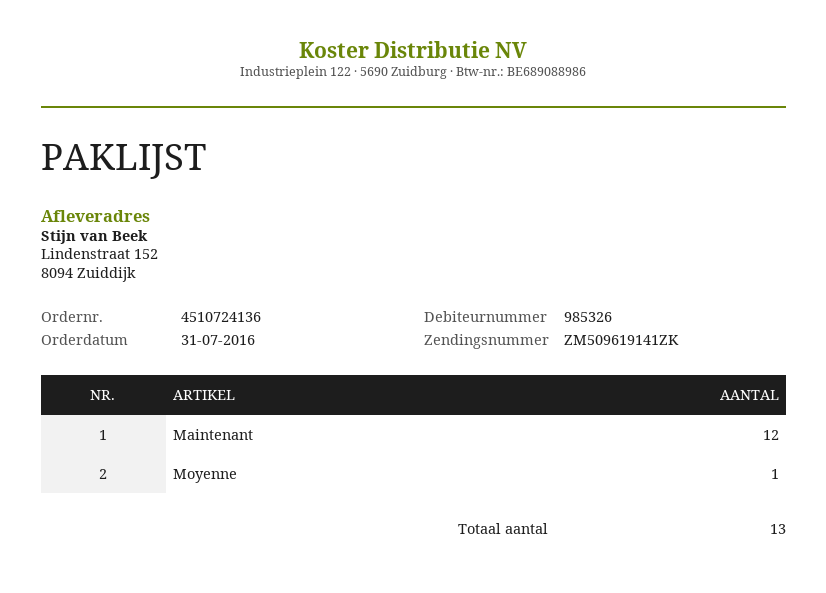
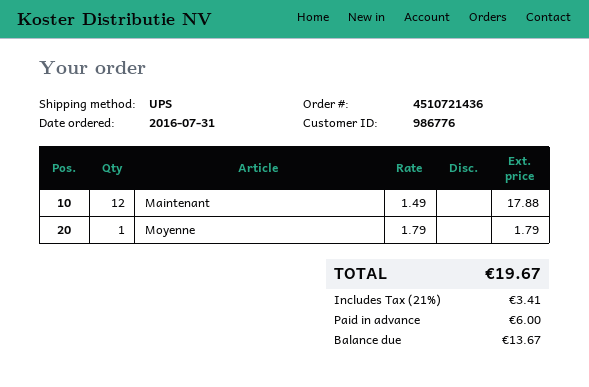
order number: 4510724136 -> 4510721436
customer number: 985326 -> 986776

